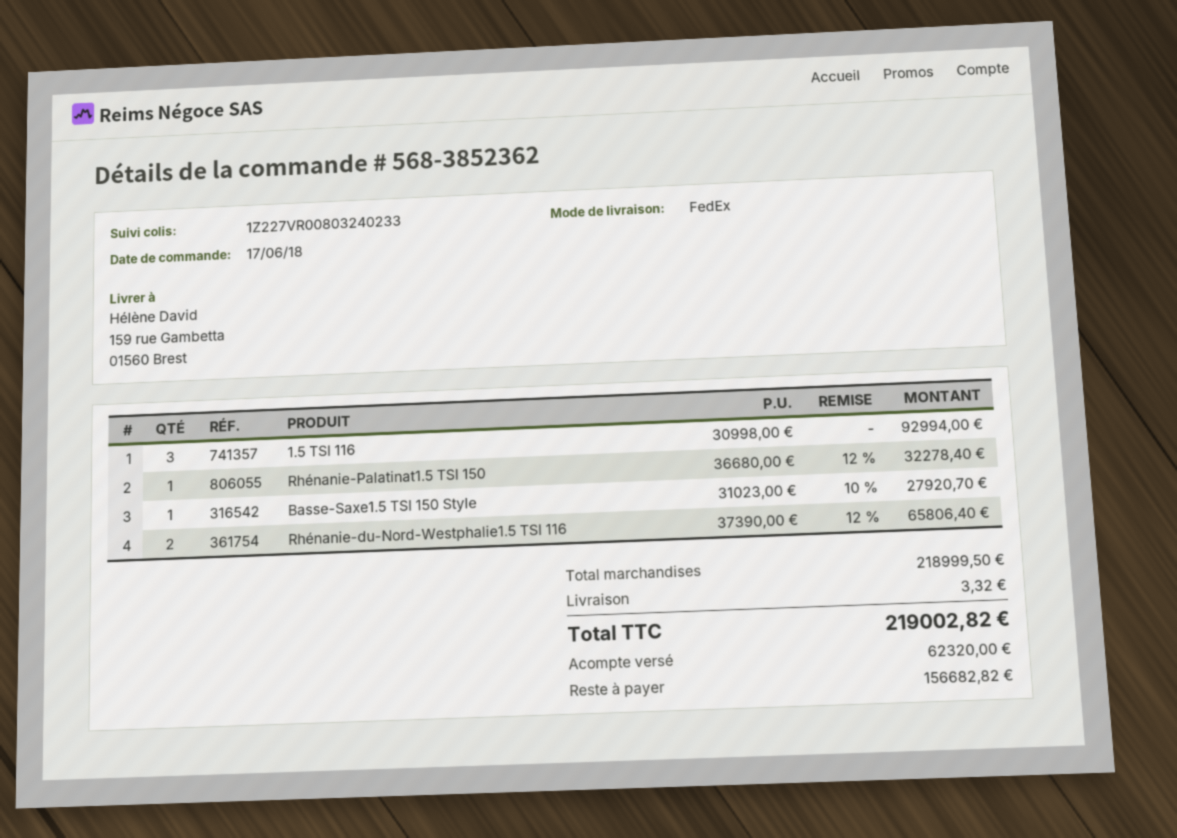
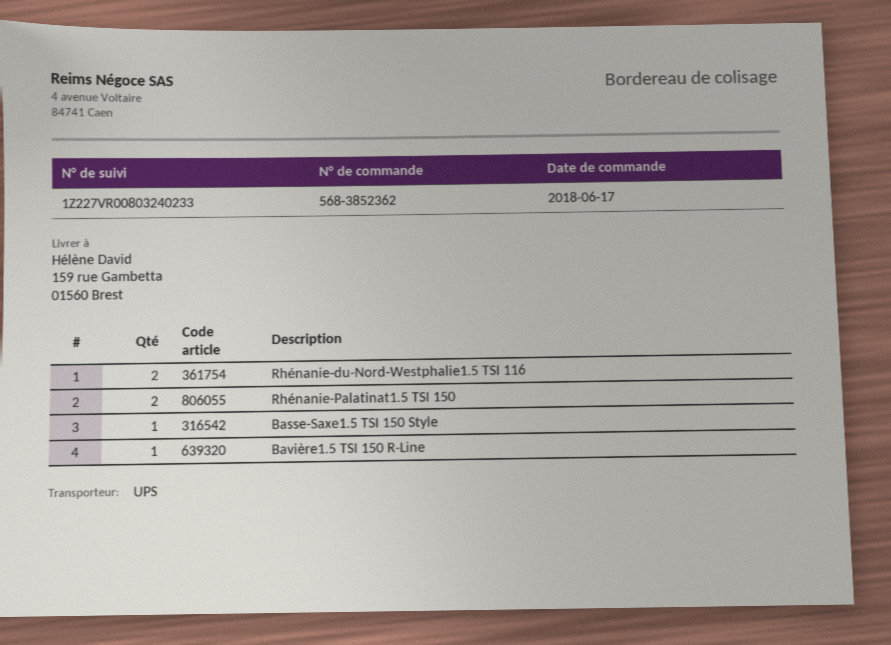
shipping method: FedEx -> UPS
1.5 TSI 116: 3 -> none
Rhénanie-Palatinat1.5 TSI 150: 1 -> 2
Bavière1.5 TSI 150 R-Line: none -> 1

